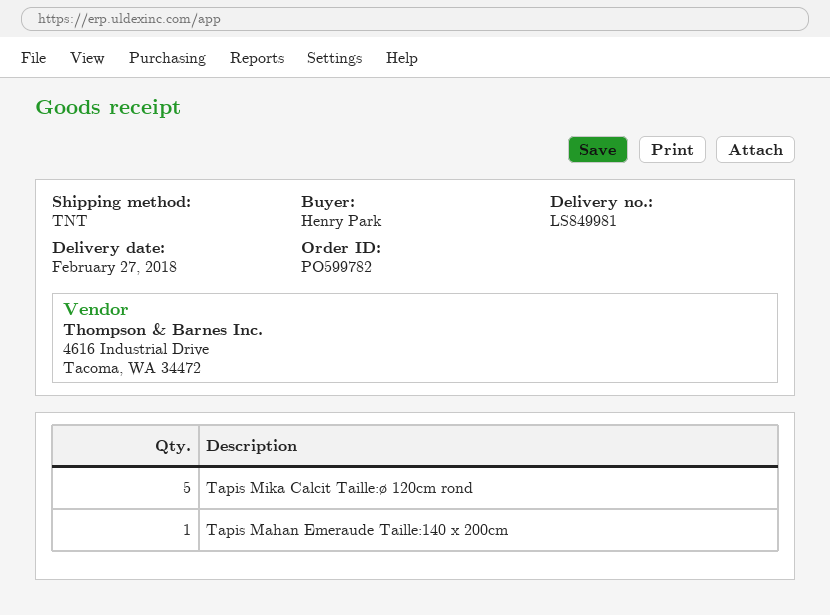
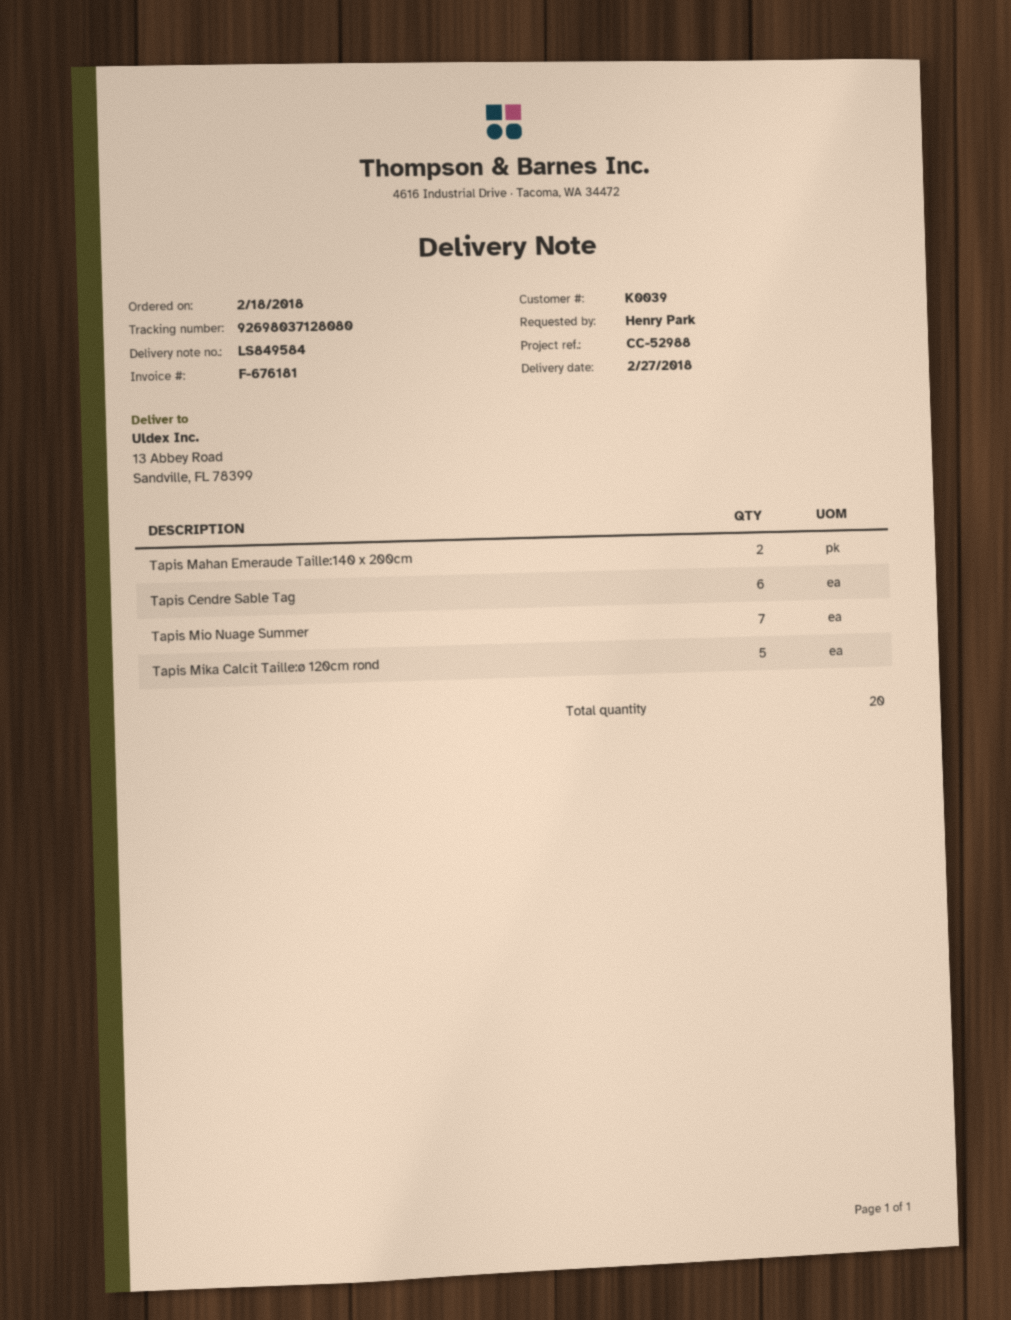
delivery note number: LS849981 -> LS849584
Tapis Mahan Emeraude Taille:140 x 200cm: 1 -> 2
Tapis Cendre Sable Tag: none -> 6
Tapis Mio Nuage Summer: none -> 7

